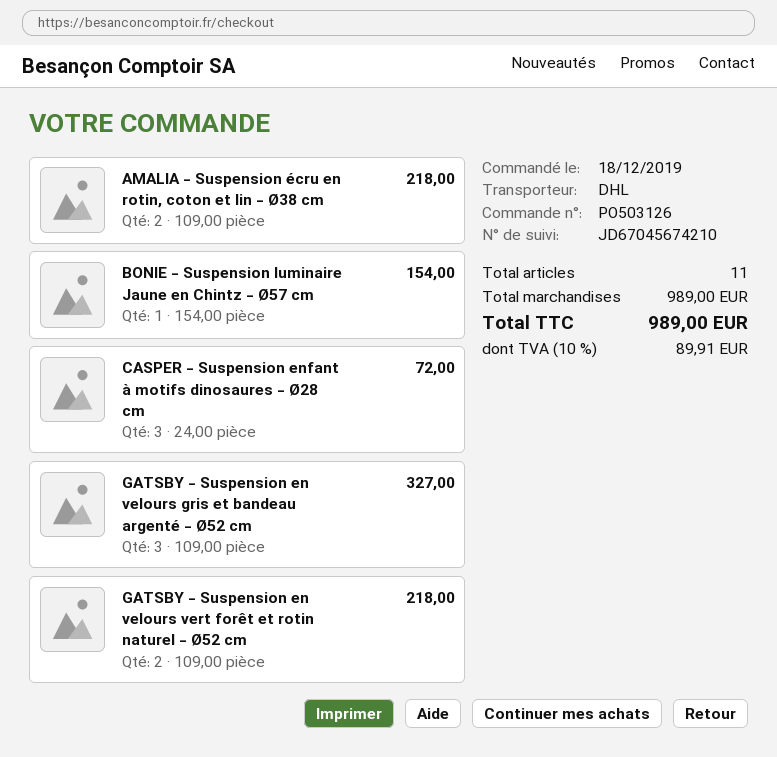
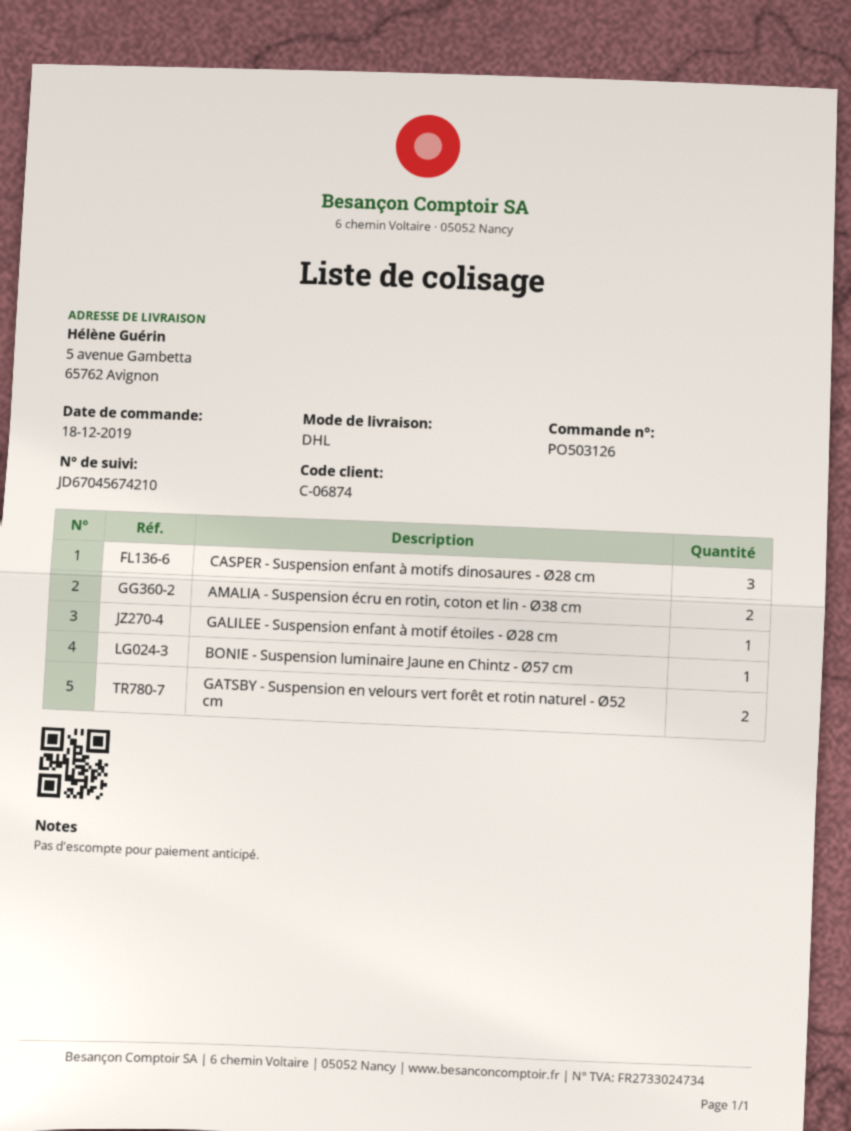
GATSBY - Suspension en velours gris et bandeau argenté - Ø52 cm: 3 -> none
GALILEE - Suspension enfant à motif étoiles - Ø28 cm: none -> 1

